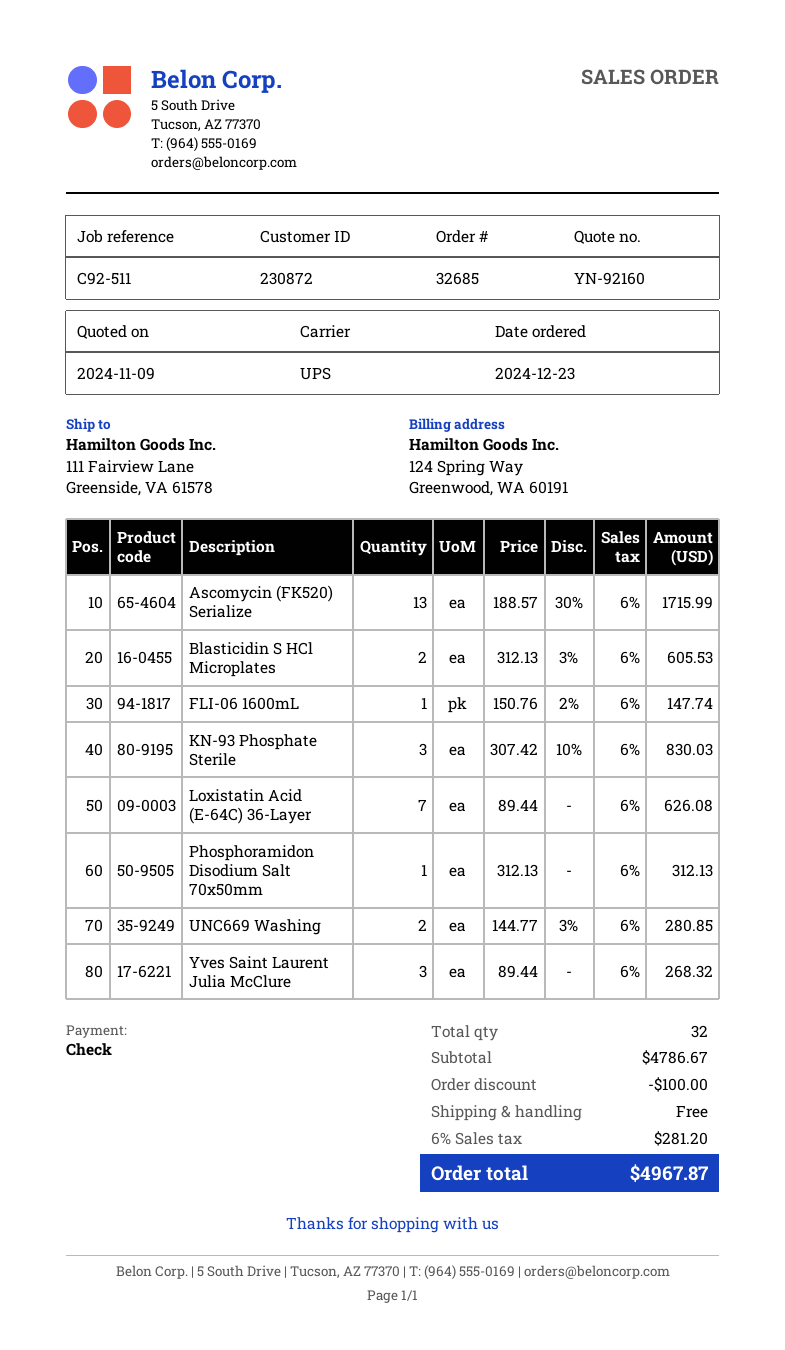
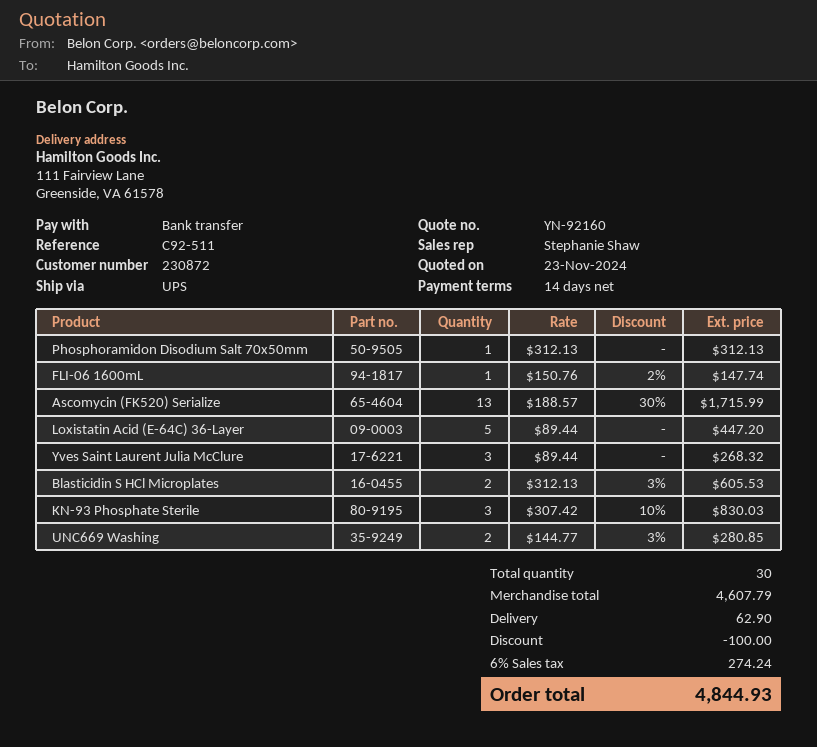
quote date: 2024-11-09 -> 2024-11-23
payment method: cheque -> bank transfer
Loxistatin Acid (E-64C) 36-Layer: 7 x 89.44 = 626.08 -> 5 x 89.44 = 447.20
total quantity: 32 -> 30
subtotal: 4786.67 -> 4607.79
shipping: 0.00 -> 62.90
tax: 6% = 281.20 -> 6% = 274.24
total: 4967.87 -> 4844.93

